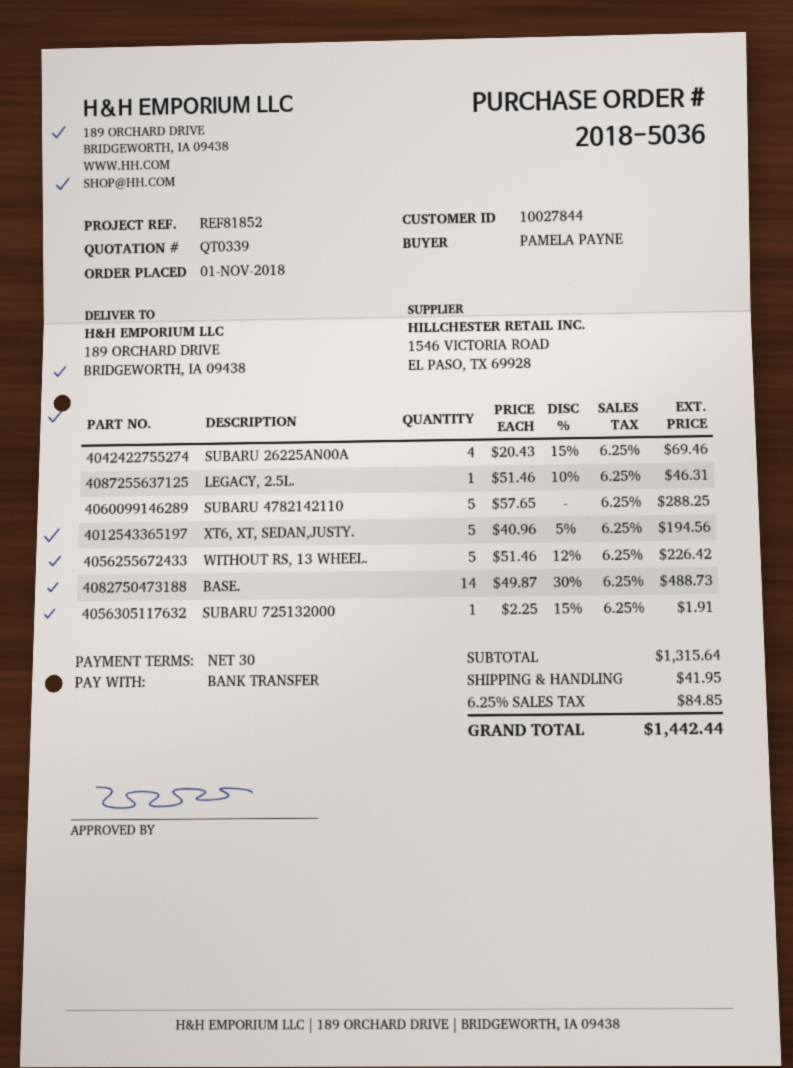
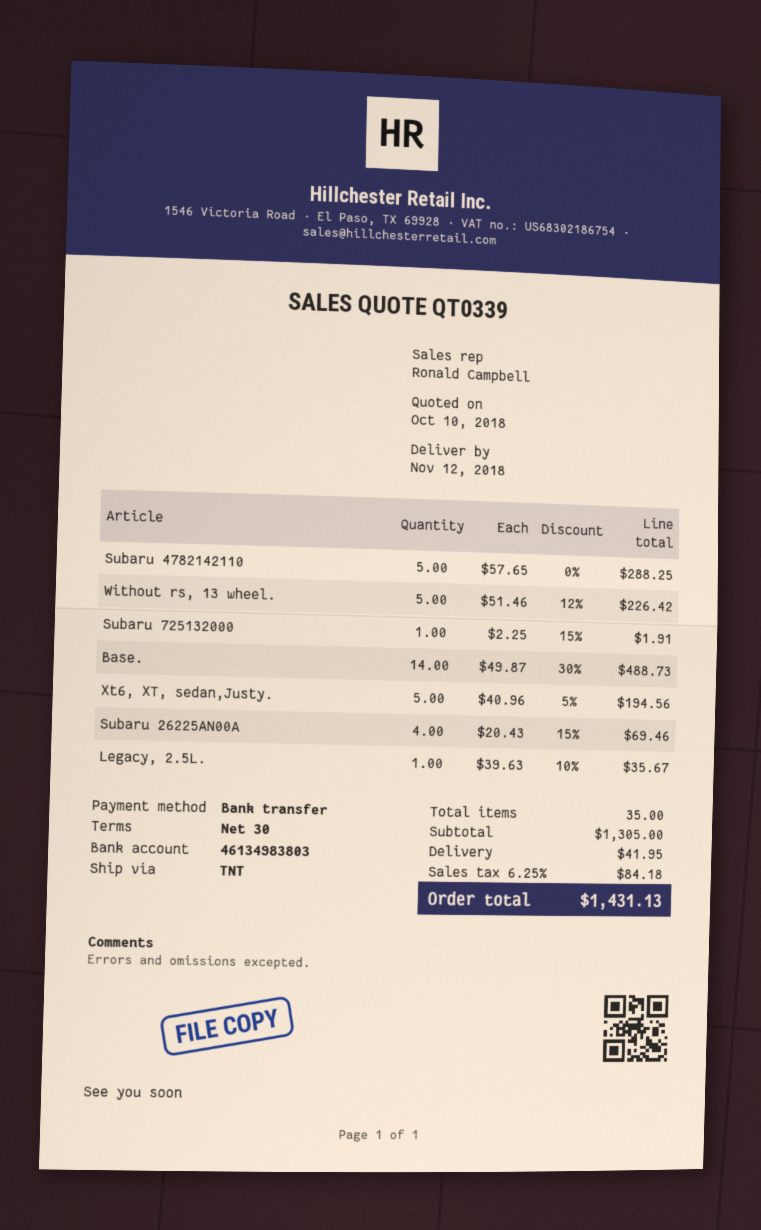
LEGACY, 2.5L.: 1 x 51.46 - 10% = 46.31 -> 1 x 39.63 - 10% = 35.67
subtotal: 1315.64 -> 1305.00
tax: 6.25% = 84.85 -> 6.25% = 84.18
total: 1442.44 -> 1431.13

